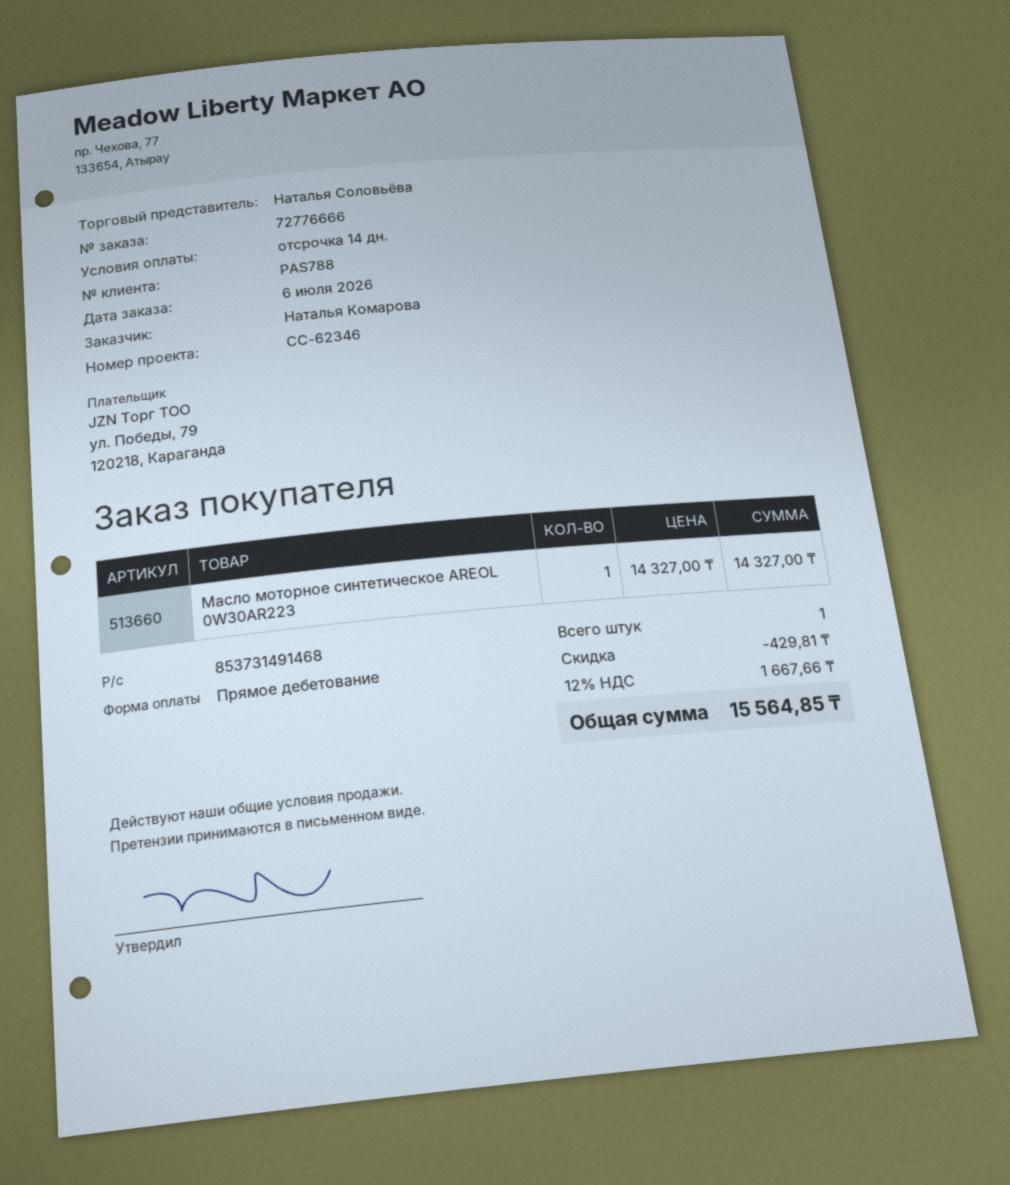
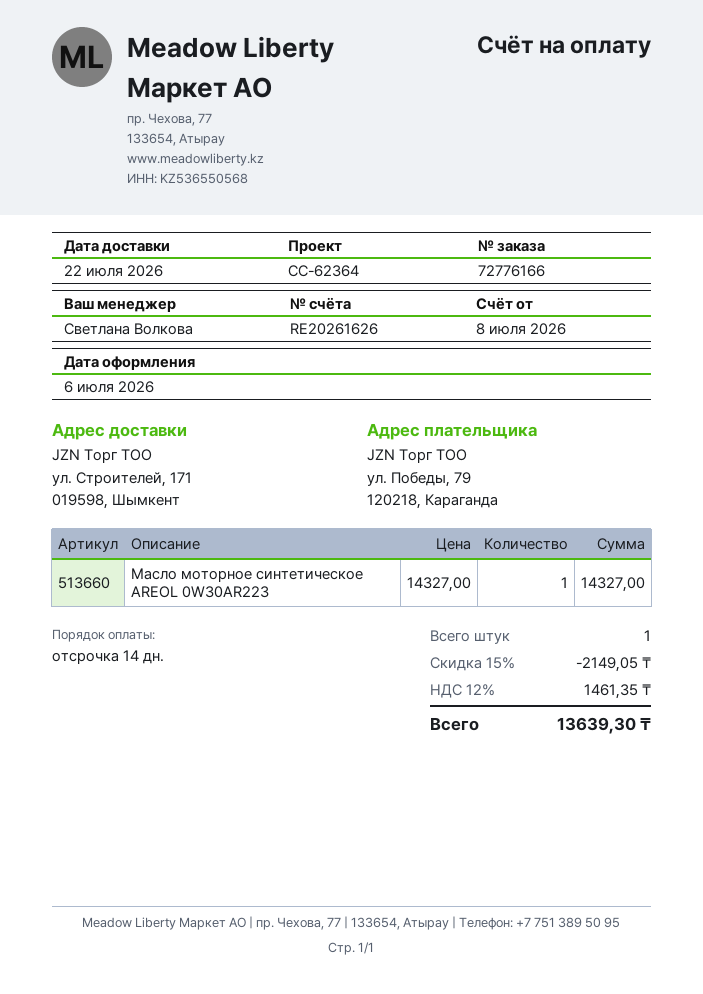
order number: 72776666 -> 72776166
reference: CC-62346 -> CC-62364
sales rep: Наталья Соловьёва -> Светлана Волкова
discount: 429.81 -> 2149.05
tax: 12% = 1667.66 -> 12% = 1461.35
total: 15564.85 -> 13639.30

